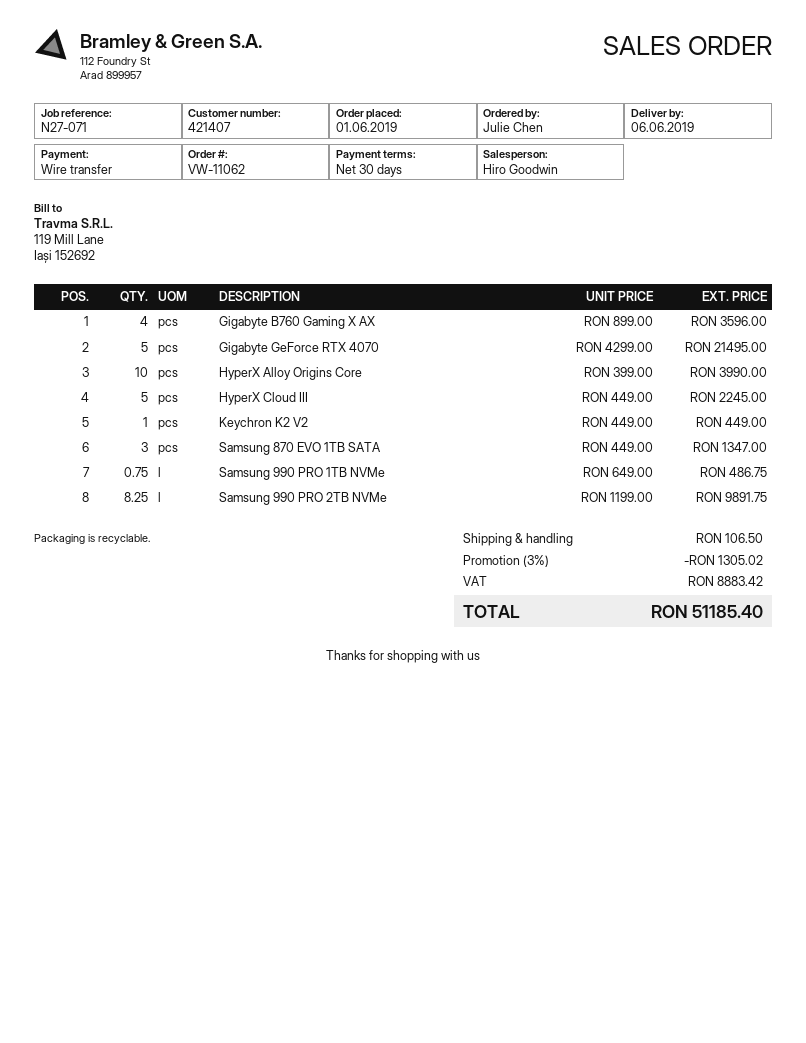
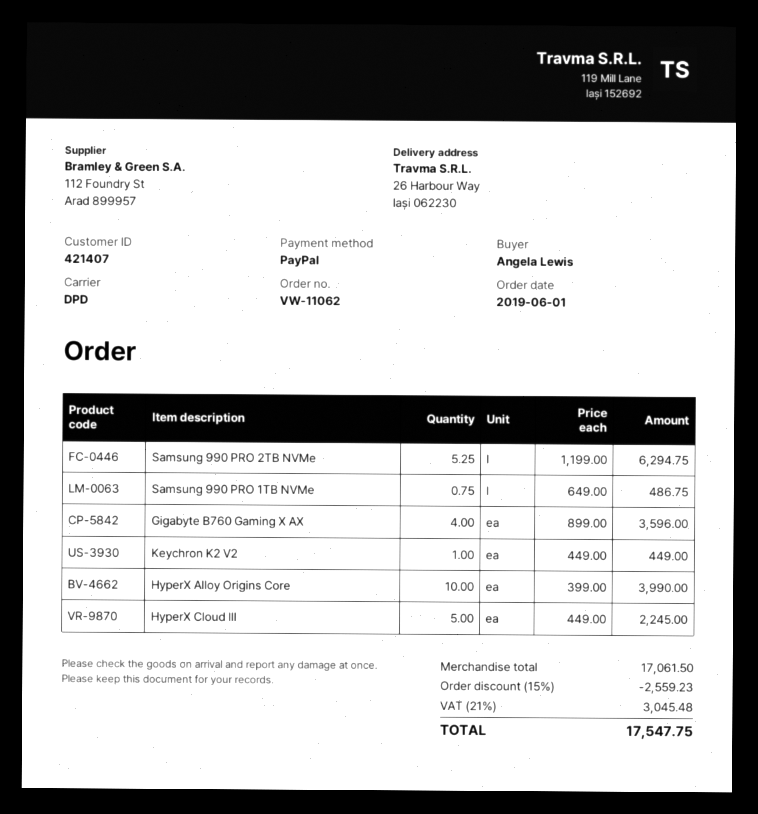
ordered by: Julie Chen -> Angela Lewis
payment method: bank transfer -> PayPal
Gigabyte GeForce RTX 4070: 5 x 4299.00 = 21495.00 -> none
Samsung 870 EVO 1TB SATA: 3 x 449.00 = 1347.00 -> none
Samsung 990 PRO 2TB NVMe: 8.25 x 1199.00 = 9891.75 -> 5.25 x 1199.00 = 6294.75
discount: 3% = 1305.02 -> 15% = 2559.23
shipping: 106.50 -> none
tax: 8883.42 -> 3045.48
total: 51185.40 -> 17547.75

